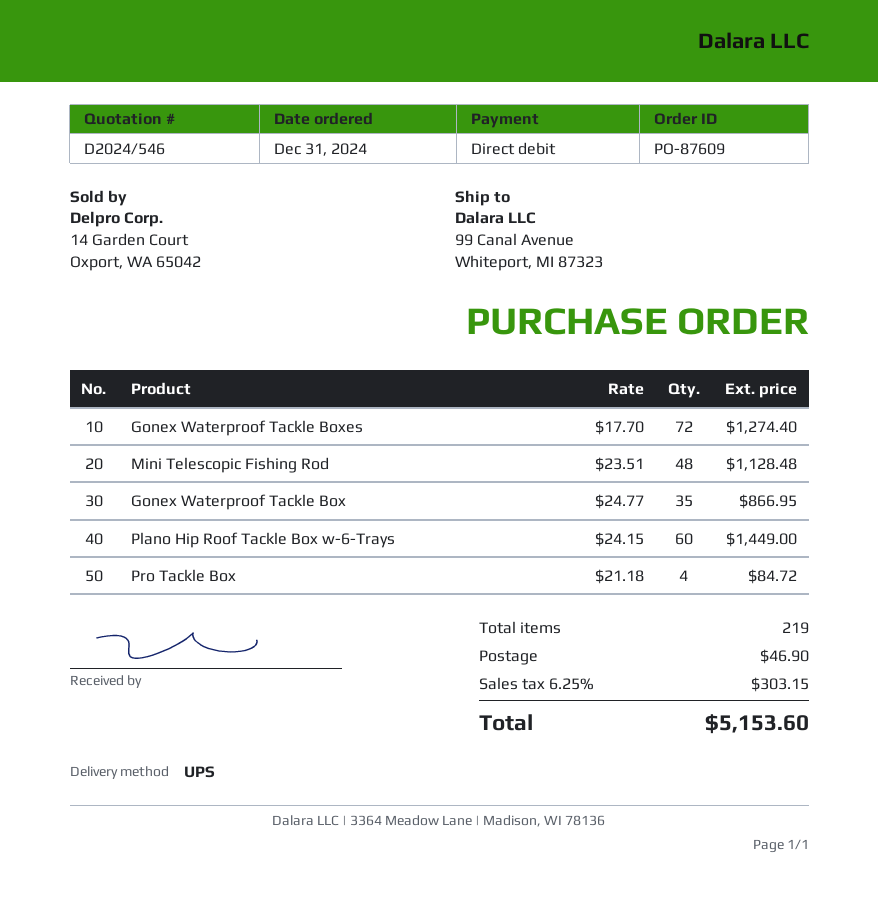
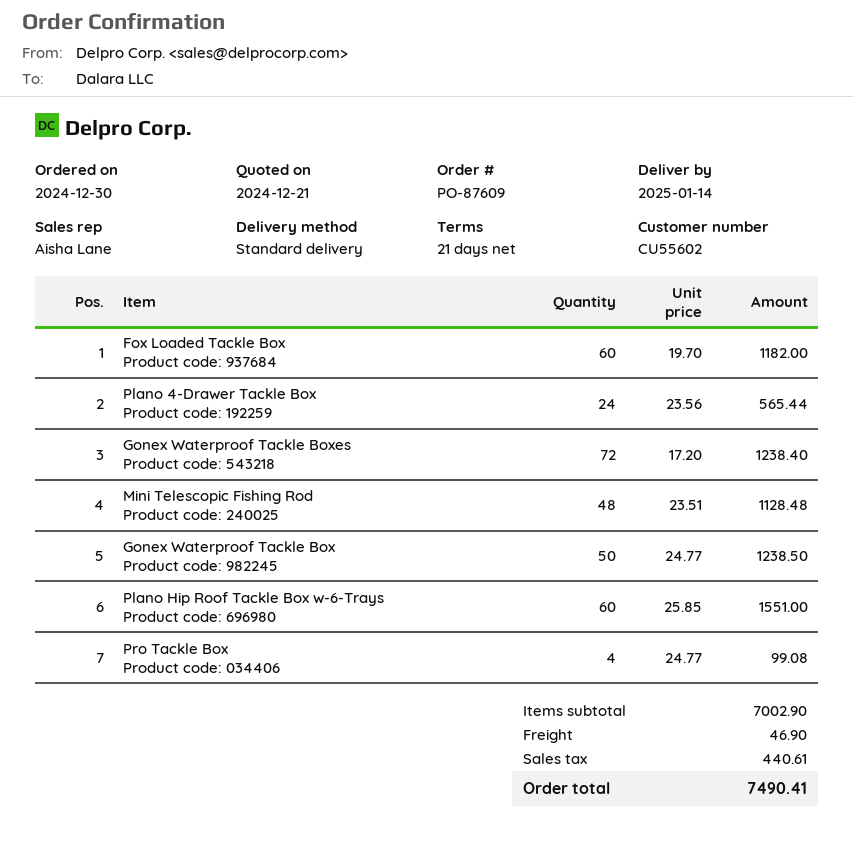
order date: 2024-12-31 -> 2024-12-30
shipping method: UPS -> standard
Gonex Waterproof Tackle Boxes: 72 x 17.70 = 1274.40 -> 72 x 17.20 = 1238.40
Gonex Waterproof Tackle Box: 35 x 24.77 = 866.95 -> 50 x 24.77 = 1238.50
Plano Hip Roof Tackle Box w-6-Trays: 60 x 24.15 = 1449.00 -> 60 x 25.85 = 1551.00
Pro Tackle Box: 4 x 21.18 = 84.72 -> 4 x 24.77 = 99.08
Fox Loaded Tackle Box: none -> 60 x 19.70 = 1182.00
Plano 4-Drawer Tackle Box: none -> 24 x 23.56 = 565.44
tax: 303.15 -> 440.61
total: 5153.60 -> 7490.41

